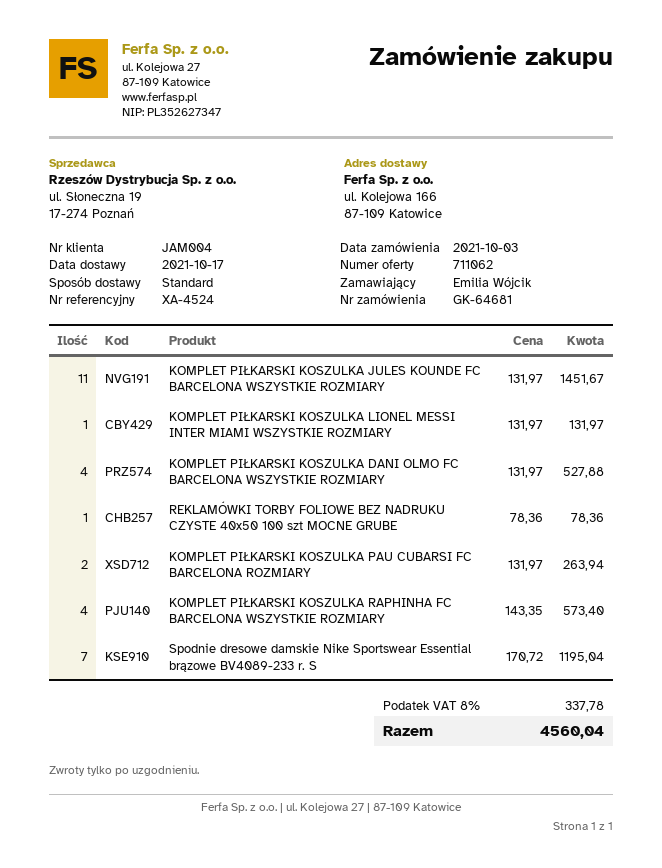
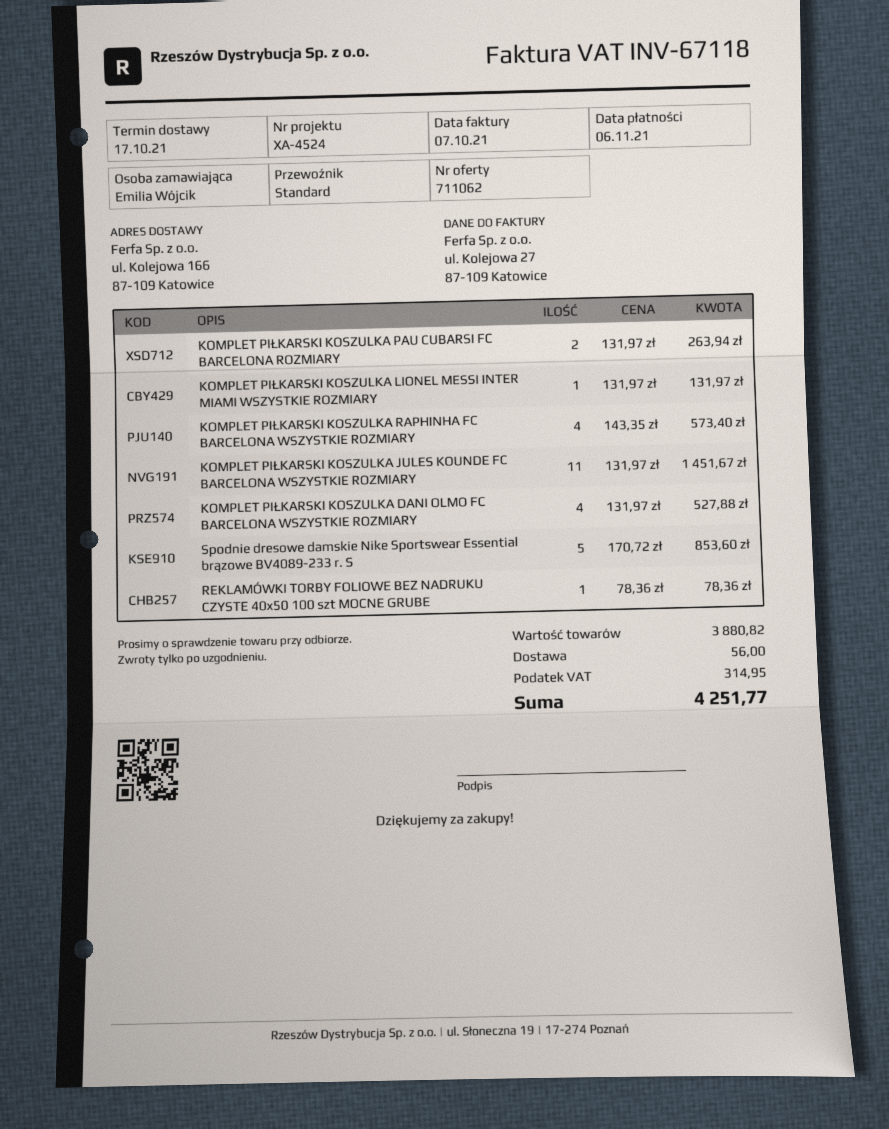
Spodnie dresowe damskie Nike Sportswear Essential brązowe BV4089-233 r. S: 7 x 170.72 = 1195.04 -> 5 x 170.72 = 853.60
shipping: none -> 56.00
tax: 337.78 -> 314.95
total: 4560.04 -> 4251.77

